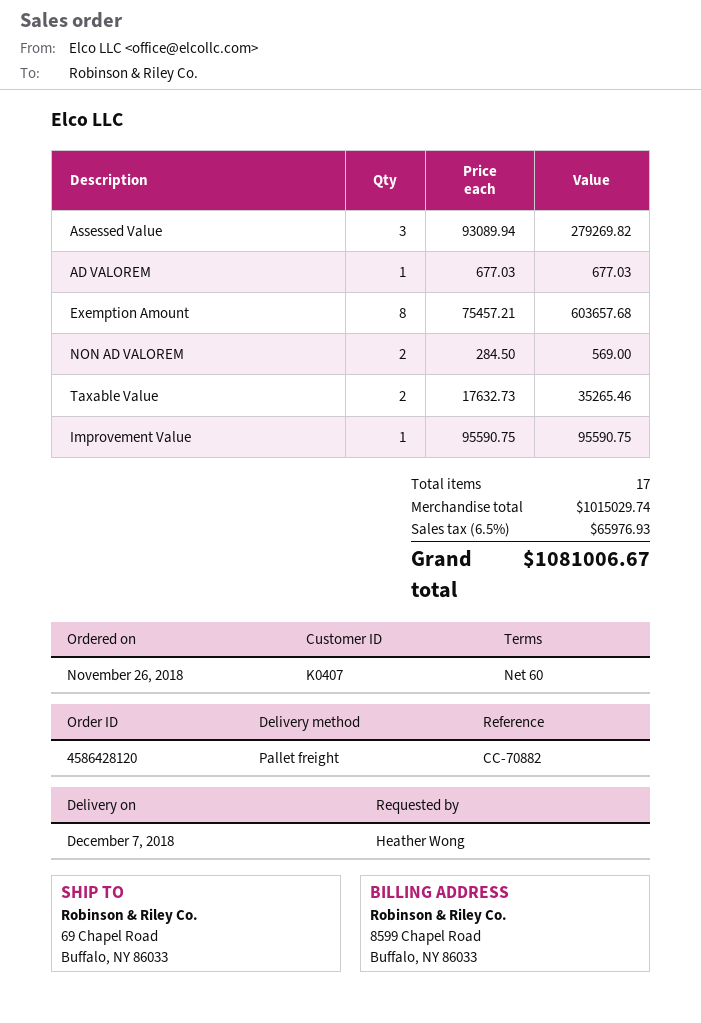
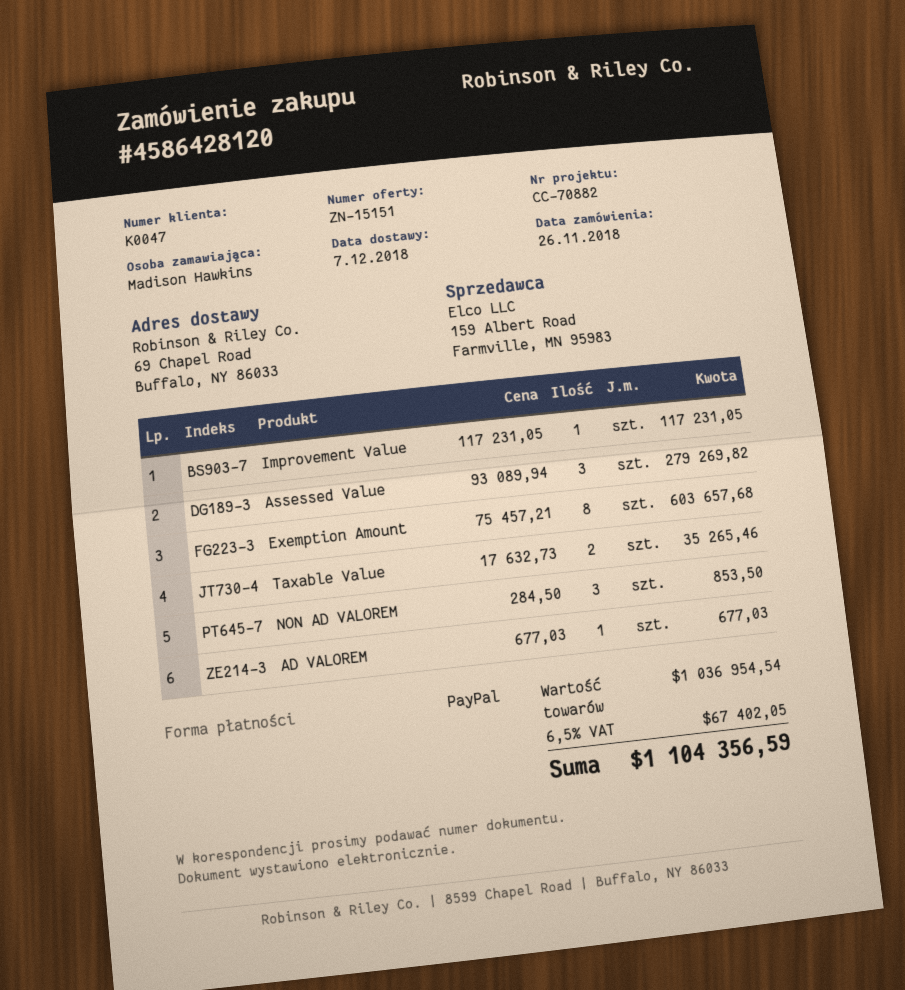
customer number: K0407 -> K0047
ordered by: Heather Wong -> Madison Hawkins
NON AD VALOREM: 2 x 284.50 = 569.00 -> 3 x 284.50 = 853.50
Improvement Value: 1 x 95590.75 = 95590.75 -> 1 x 117231.05 = 117231.05
subtotal: 1015029.74 -> 1036954.54
tax: 6.5% = 65976.93 -> 6.5% = 67402.05
total: 1081006.67 -> 1104356.59

